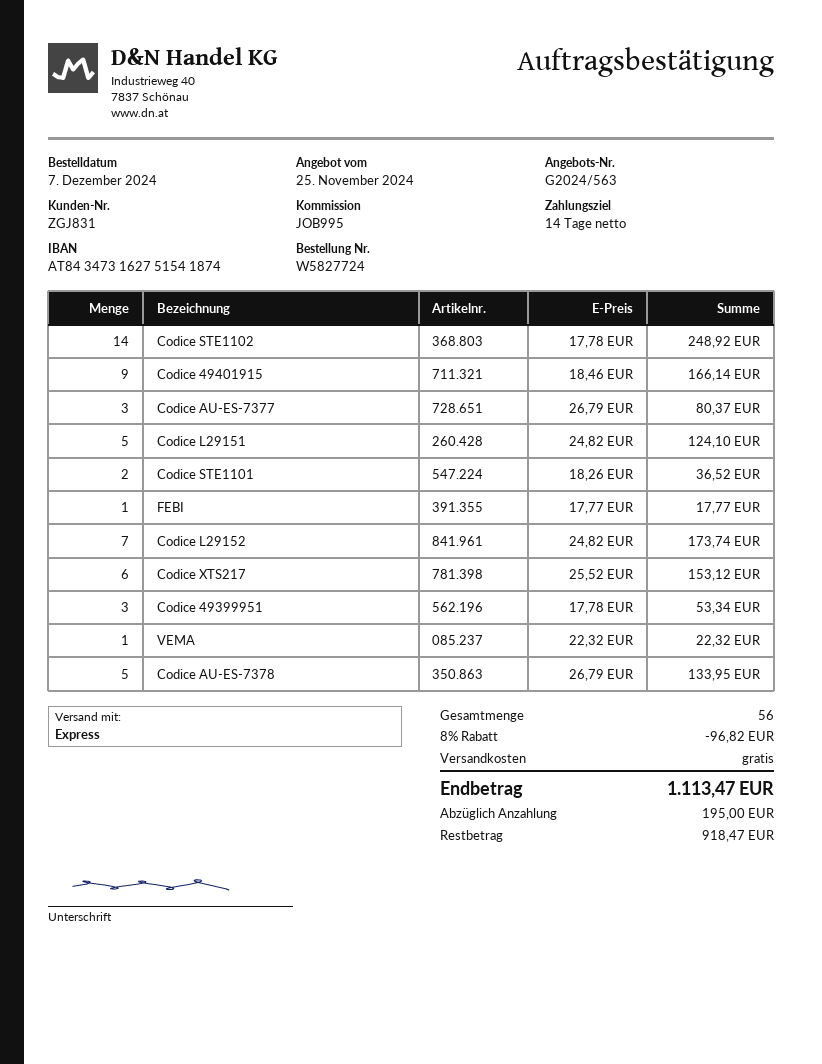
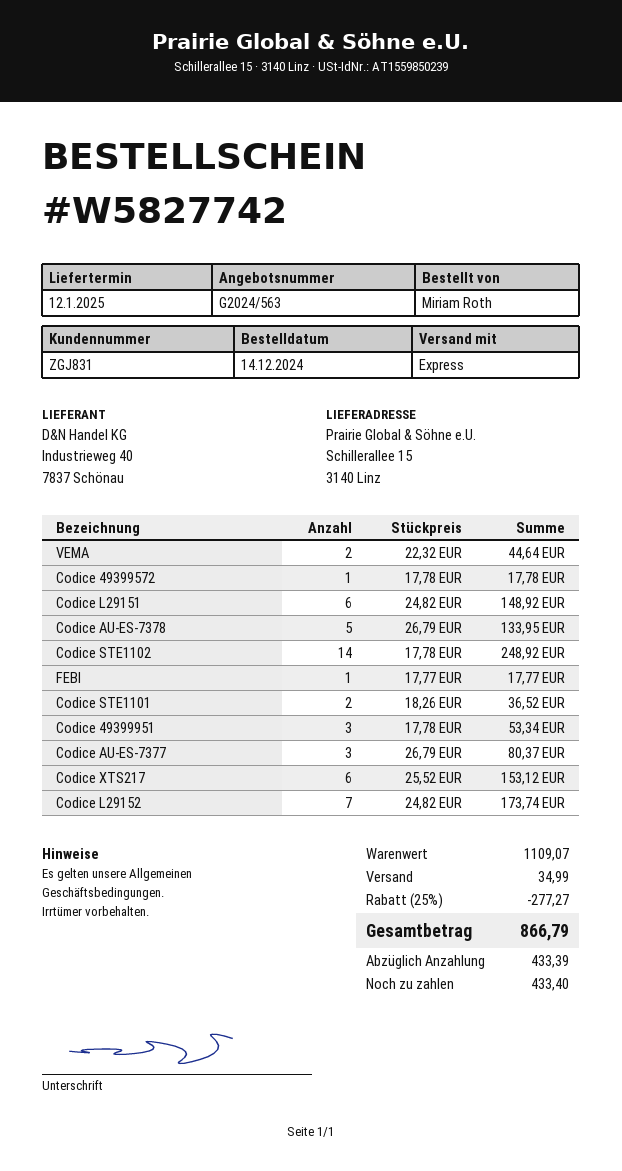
order number: W5827724 -> W5827742
order date: 2024-12-07 -> 2024-12-14
Codice 49401915: 9 x 18.46 = 166.14 -> none
Codice L29151: 5 x 24.82 = 124.10 -> 6 x 24.82 = 148.92
VEMA: 1 x 22.32 = 22.32 -> 2 x 22.32 = 44.64
Codice 49399572: none -> 1 x 17.78 = 17.78
discount: 8% = 96.82 -> 25% = 277.27
shipping: 0.00 -> 34.99
total: 1113.47 -> 866.79
deposit: 195.00 -> 433.39
balance: 918.47 -> 433.40

